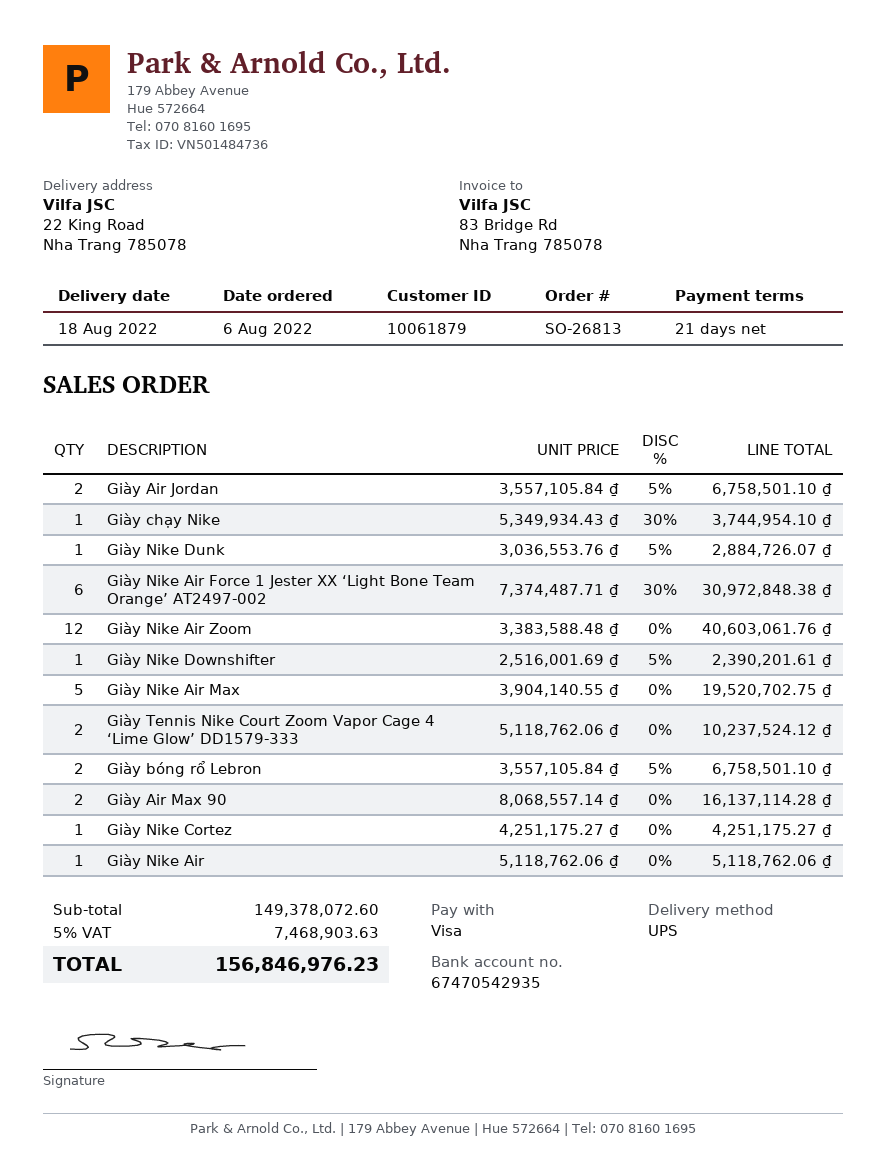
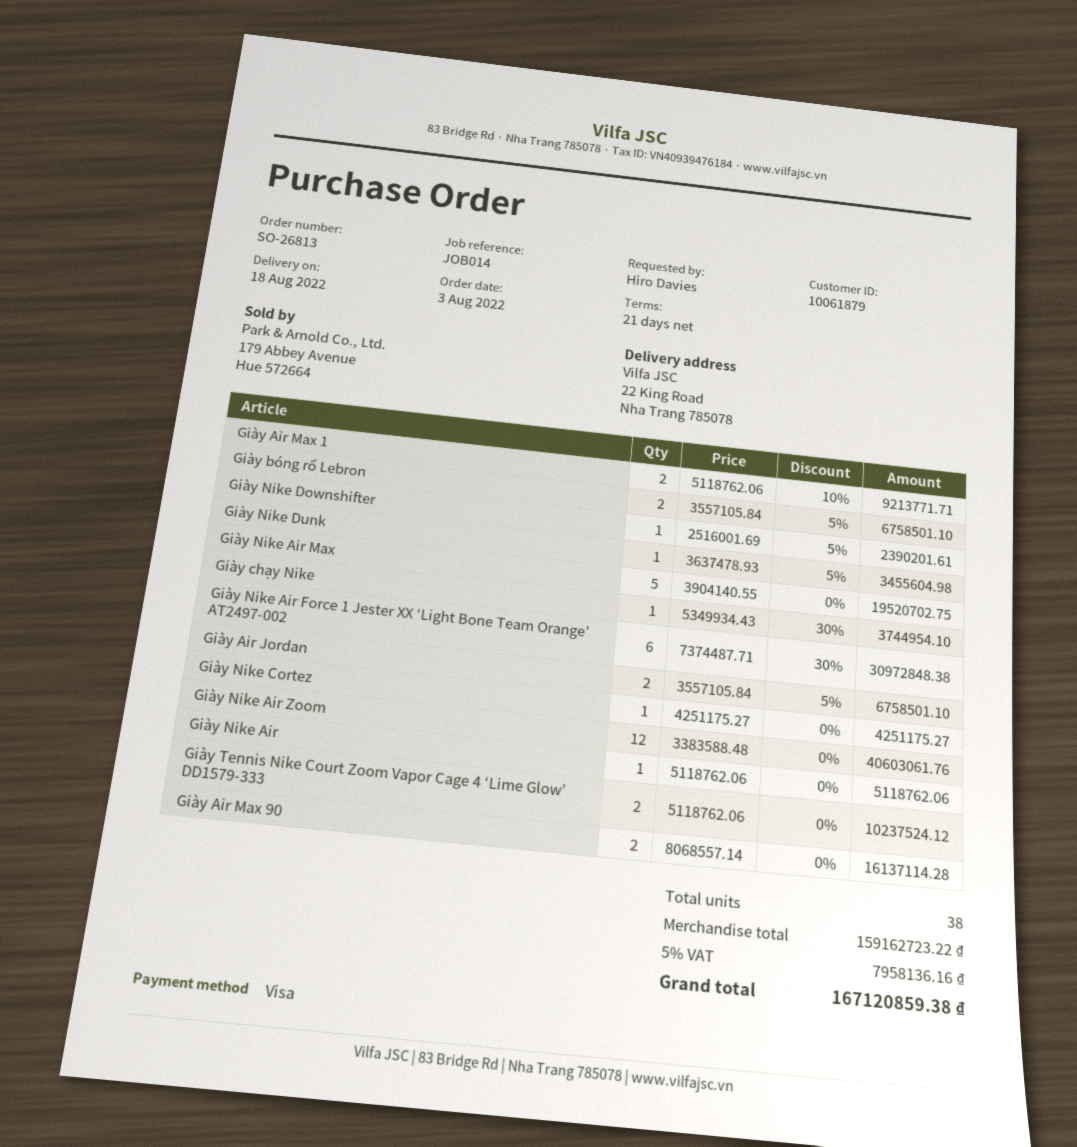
order date: 2022-08-06 -> 2022-08-03
Giày Nike Dunk: 1 x 3036553.76 - 5% = 2884726.07 -> 1 x 3637478.93 - 5% = 3455604.98
Giày Air Max 1: none -> 2 x 5118762.06 - 10% = 9213771.71
subtotal: 149378072.60 -> 159162723.22
tax: 5% = 7468903.63 -> 5% = 7958136.16
total: 156846976.23 -> 167120859.38

